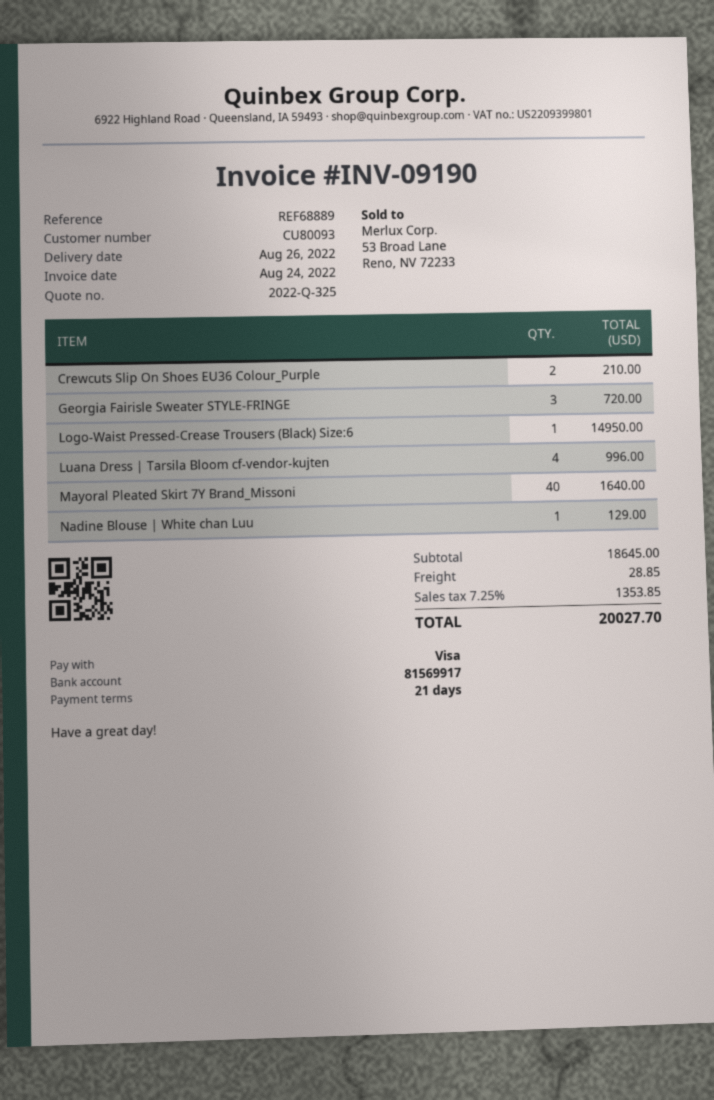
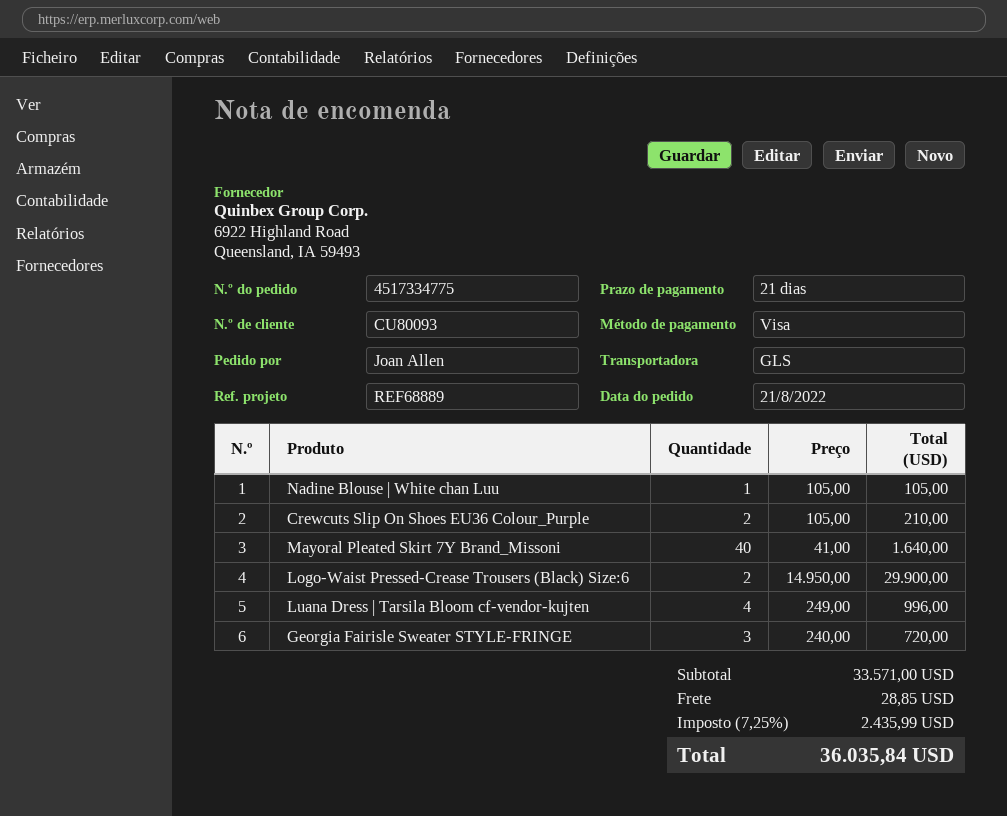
Logo-Waist Pressed-Crease Trousers (Black) Size:6: 1 for 14950.00 -> 2 for 29900.00
Nadine Blouse | White chan Luu: 1 for 129.00 -> 1 for 105.00
subtotal: 18645.00 -> 33571.00
tax: 7.25% = 1353.85 -> 7.25% = 2435.99
total: 20027.70 -> 36035.84

